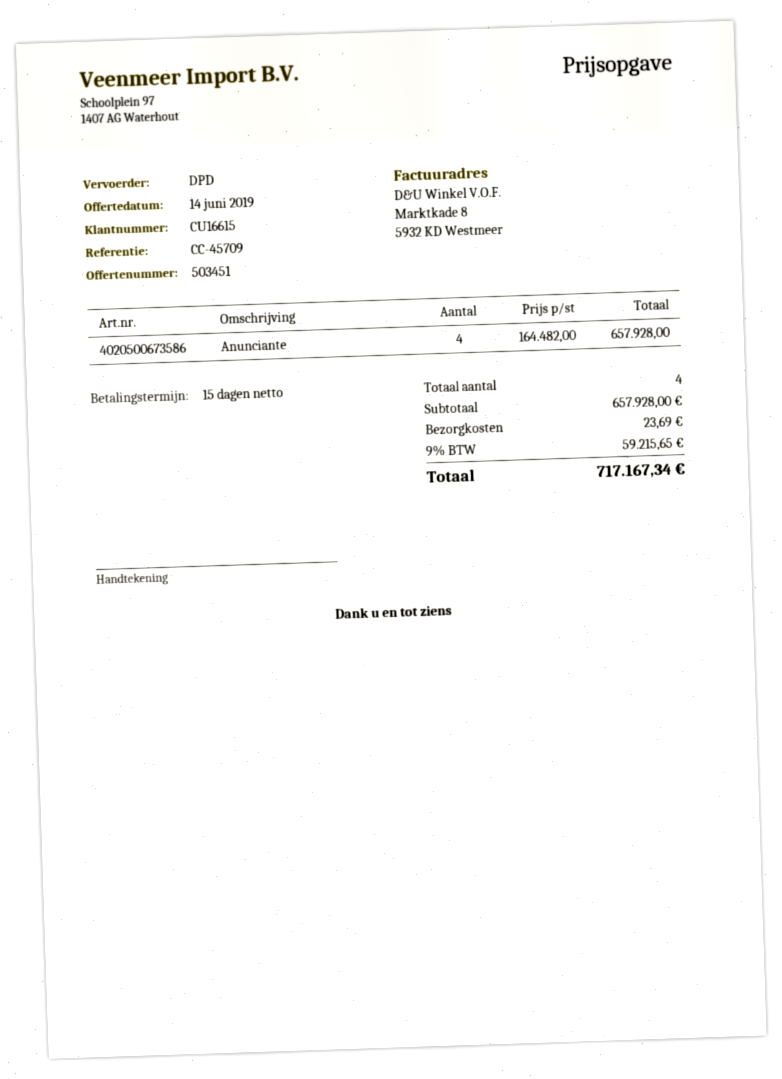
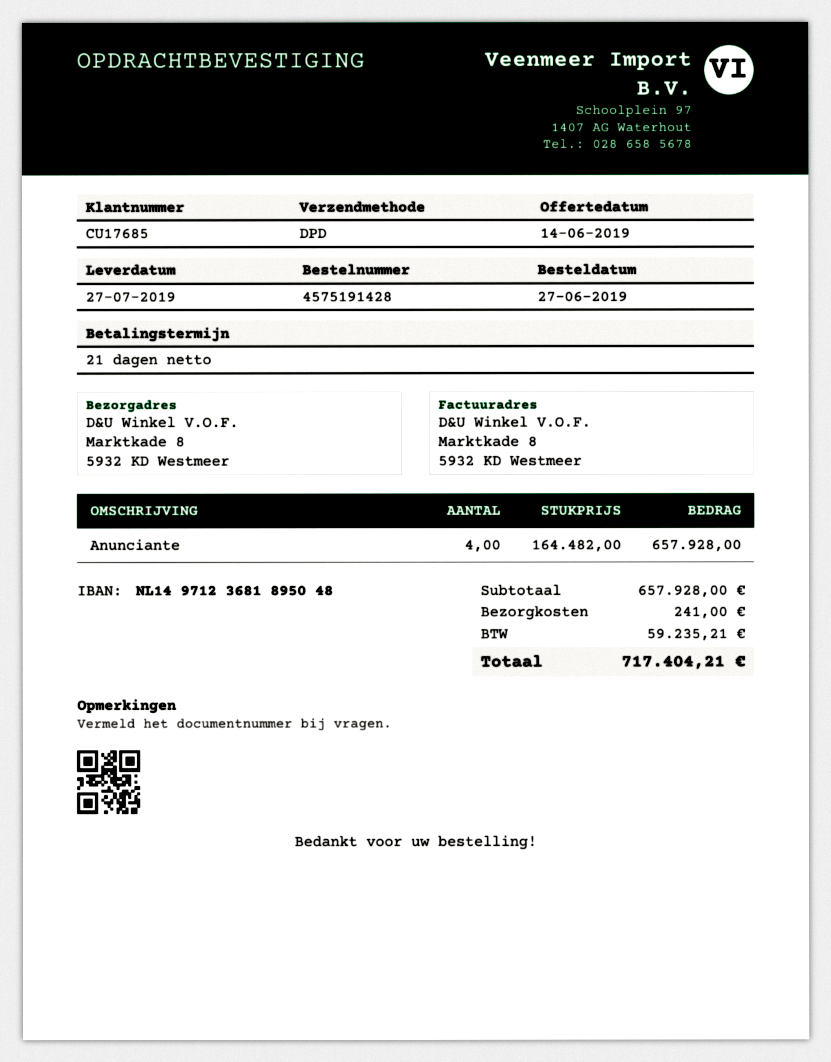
payment terms: 15 days -> 21 days
customer number: CU16615 -> CU17685
shipping: 23.69 -> 241.00
tax: 59215.65 -> 59235.21
total: 717167.34 -> 717404.21

